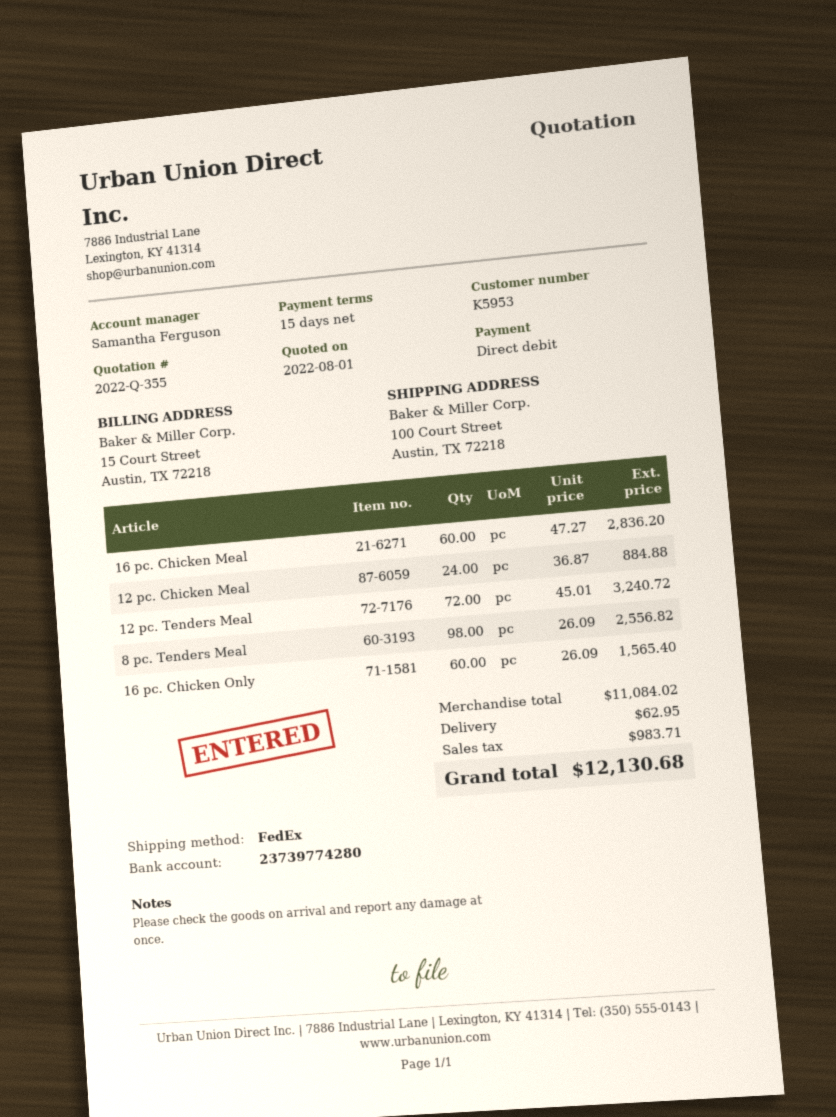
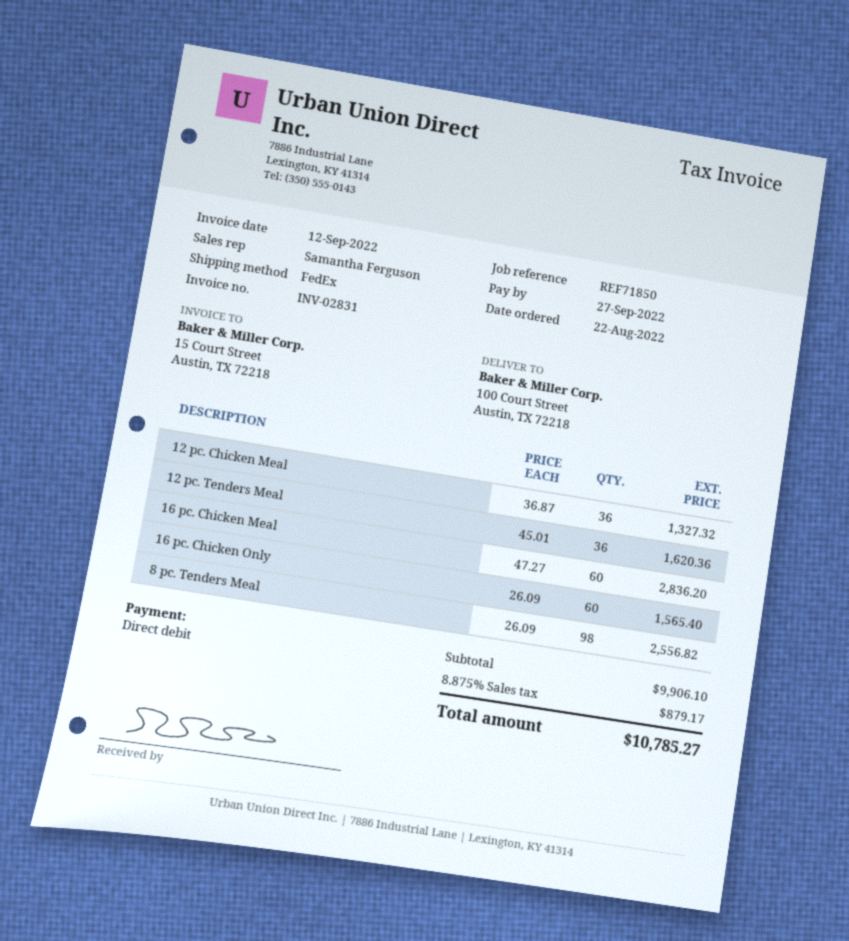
12 pc. Chicken Meal: 24 x 36.87 = 884.88 -> 36 x 36.87 = 1327.32
12 pc. Tenders Meal: 72 x 45.01 = 3240.72 -> 36 x 45.01 = 1620.36
subtotal: 11084.02 -> 9906.10
shipping: 62.95 -> none
tax: 983.71 -> 879.17
total: 12130.68 -> 10785.27

